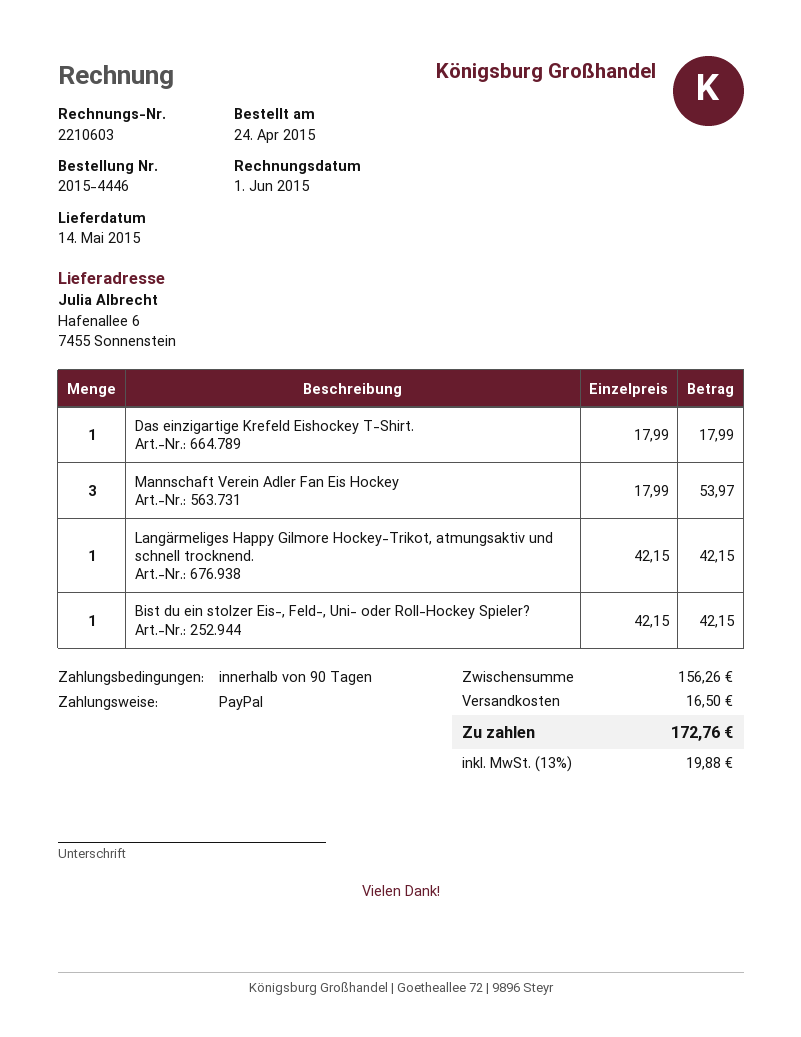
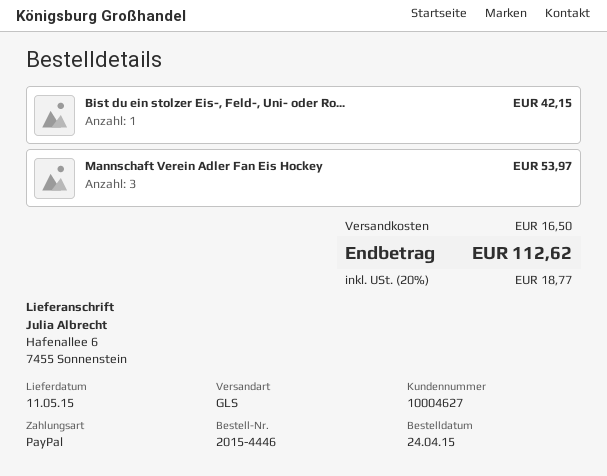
delivery date: 2015-05-14 -> 2015-05-11
Das einzigartige Krefeld Eishockey T-Shirt.: 1 for 17.99 -> none
Langärmeliges Happy Gilmore Hockey-Trikot, atmungsaktiv und schnell trocknend.: 1 for 42.15 -> none
tax: 13% = 19.88 -> 20% = 18.77
total: 172.76 -> 112.62

